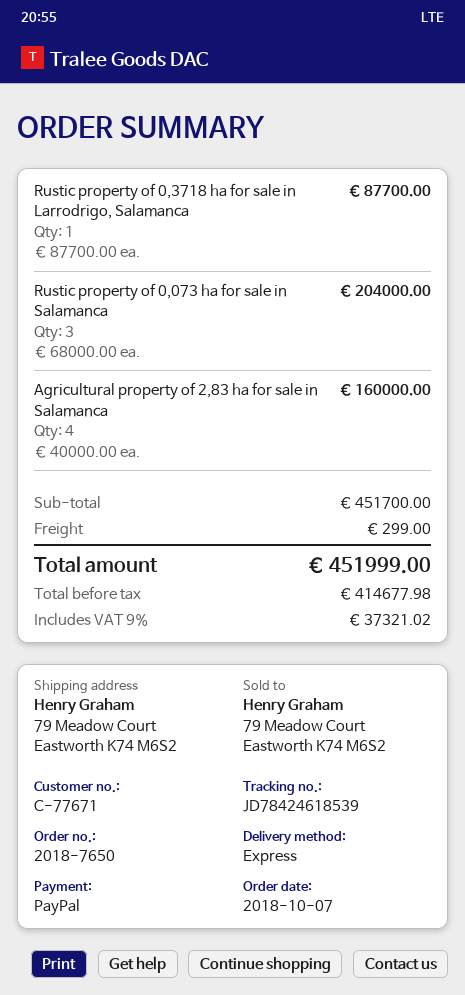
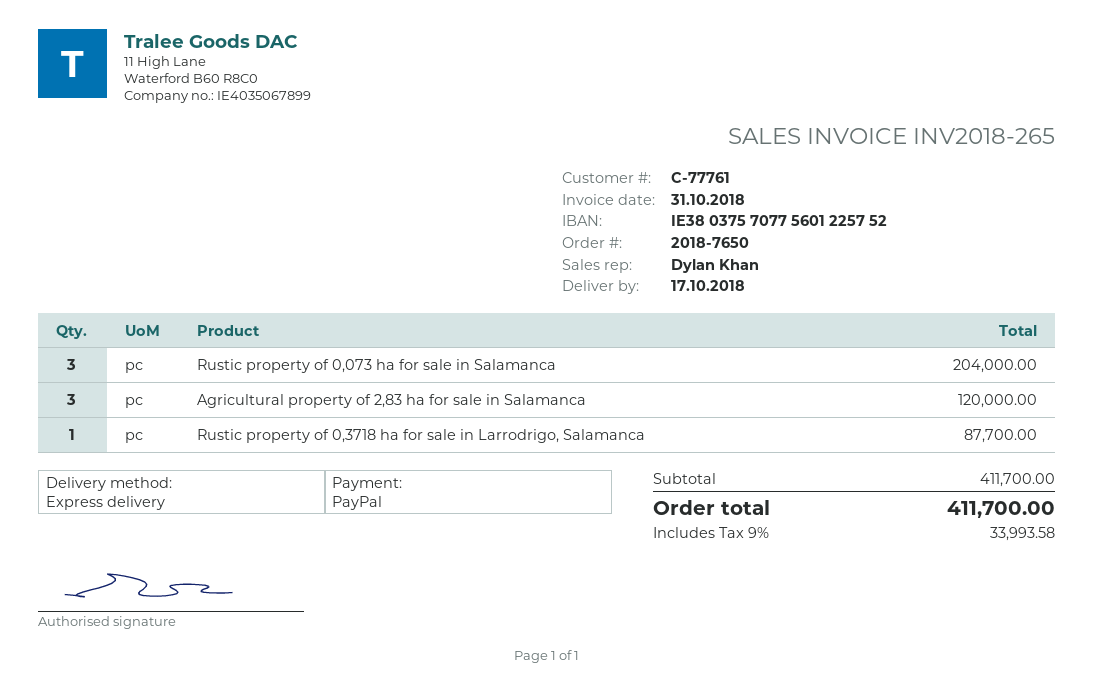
customer number: C-77671 -> C-77761
Agricultural property of 2,83 ha for sale in Salamanca: 4 for 160000.00 -> 3 for 120000.00
subtotal: 451700.00 -> 411700.00
shipping: 299.00 -> none
tax: 9% = 37321.02 -> 9% = 33993.58
total: 451999.00 -> 411700.00

